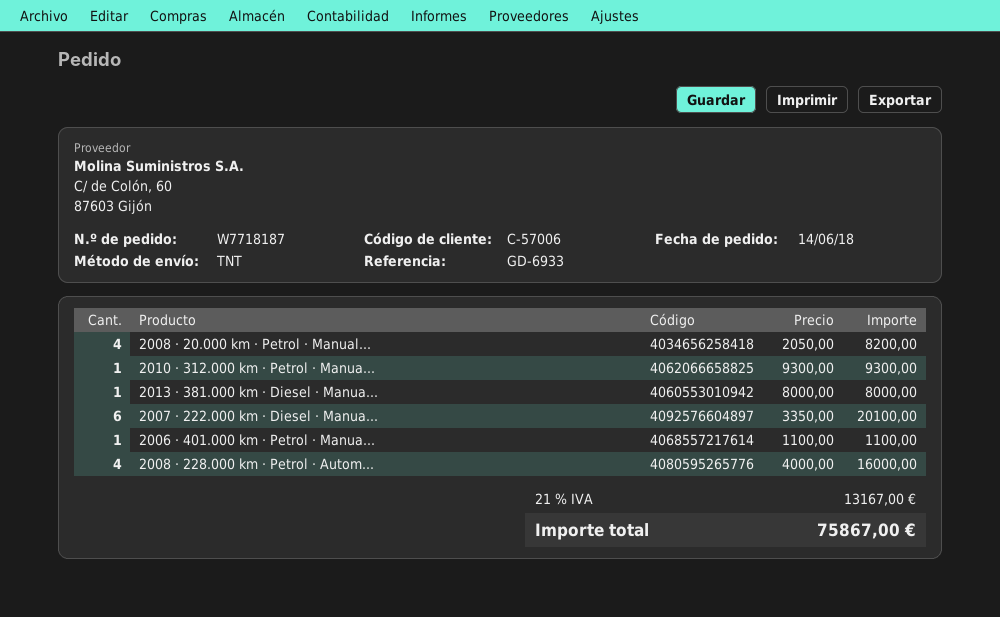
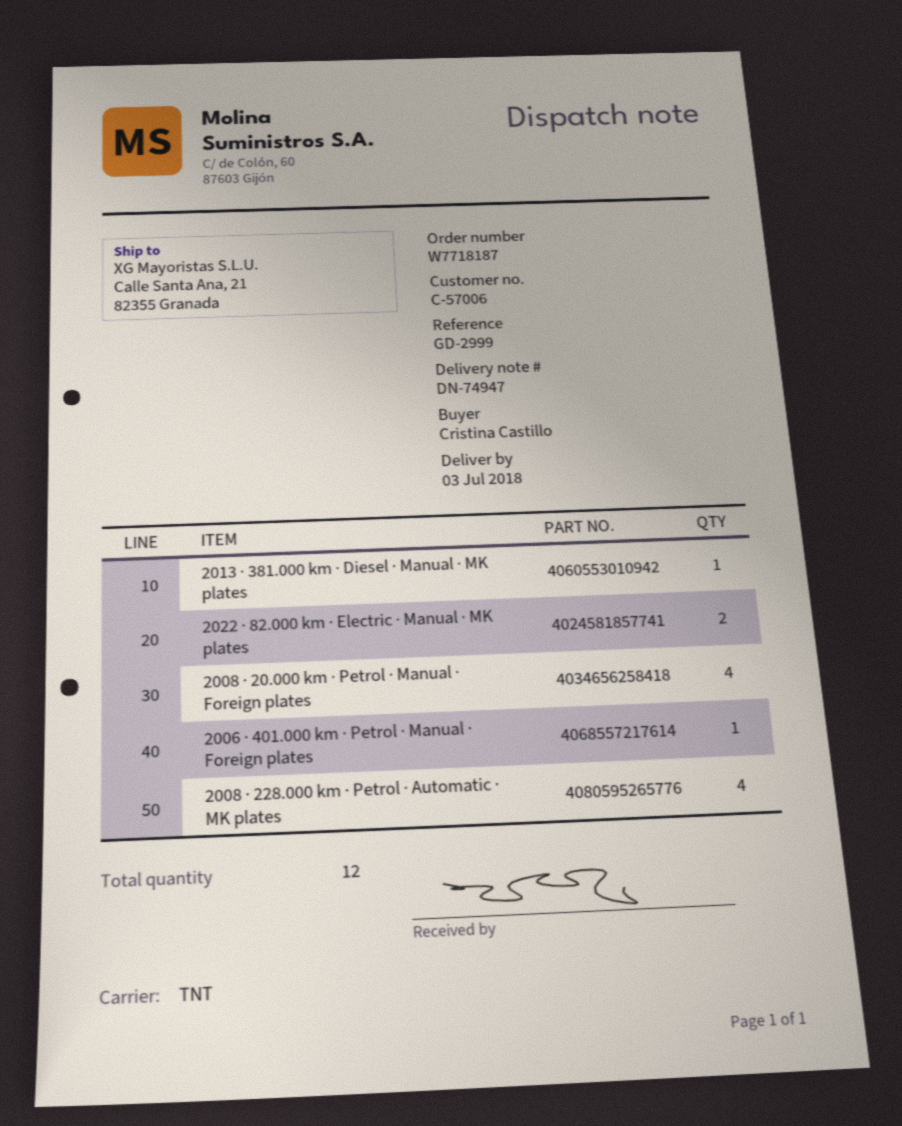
reference: GD-6933 -> GD-2999
2010 · 312.000 km · Petrol · Manua...: 1 -> none
2007 · 222.000 km · Diesel · Manua...: 6 -> none
2022 · 82.000 km · Electric · Manual · MK plates: none -> 2

